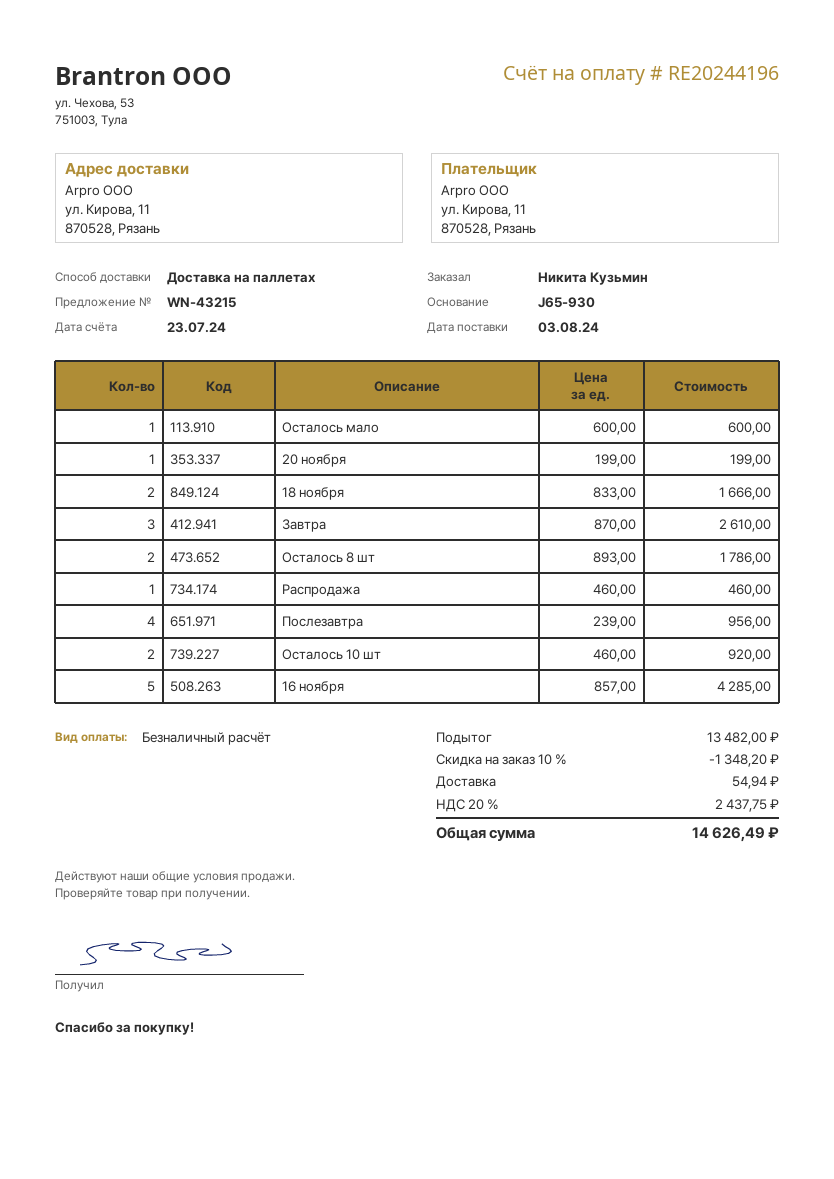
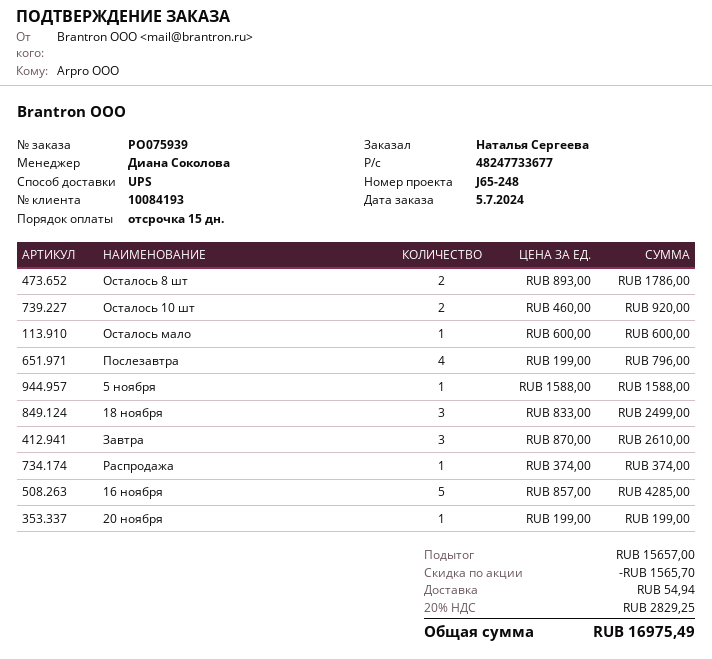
reference: J65-930 -> J65-248
ordered by: Никита Кузьмин -> Наталья Сергеева
shipping method: pallet freight -> UPS
18 ноября: 2 x 833.00 = 1666.00 -> 3 x 833.00 = 2499.00
Распродажа: 1 x 460.00 = 460.00 -> 1 x 374.00 = 374.00
Послезавтра: 4 x 239.00 = 956.00 -> 4 x 199.00 = 796.00
5 ноября: none -> 1 x 1588.00 = 1588.00
subtotal: 13482.00 -> 15657.00
discount: 1348.20 -> 1565.70
tax: 20% = 2437.75 -> 20% = 2829.25
total: 14626.49 -> 16975.49

